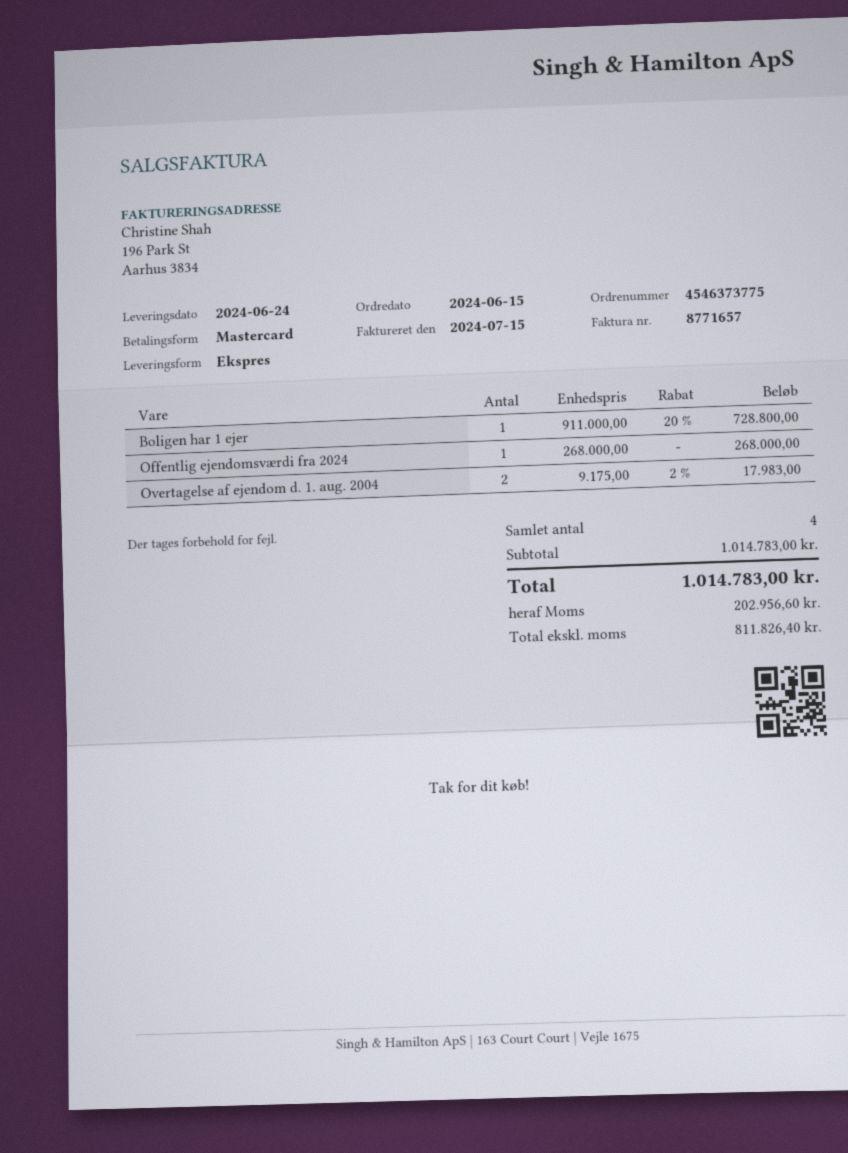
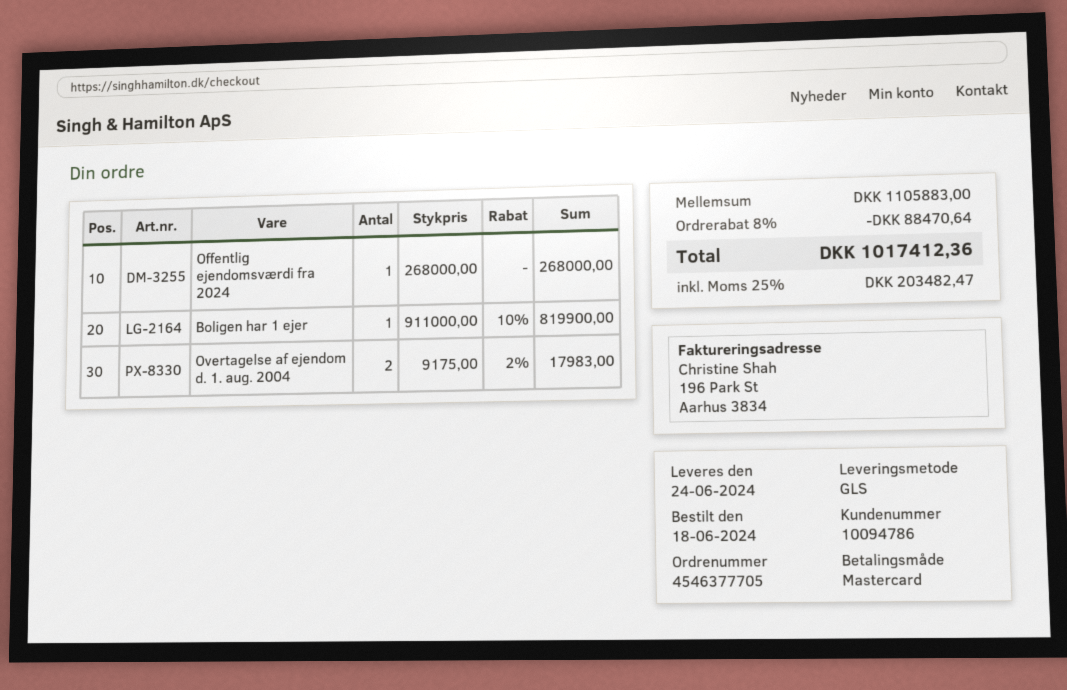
order number: 4546373775 -> 4546377705
order date: 2024-06-15 -> 2024-06-18
shipping method: express -> GLS
Boligen har 1 ejer: 1 x 911000.00 - 20% = 728800.00 -> 1 x 911000.00 - 10% = 819900.00
subtotal: 1014783.00 -> 1105883.00
discount: none -> 8% = 88470.64
tax: 202956.60 -> 203482.47
total: 1014783.00 -> 1017412.36

